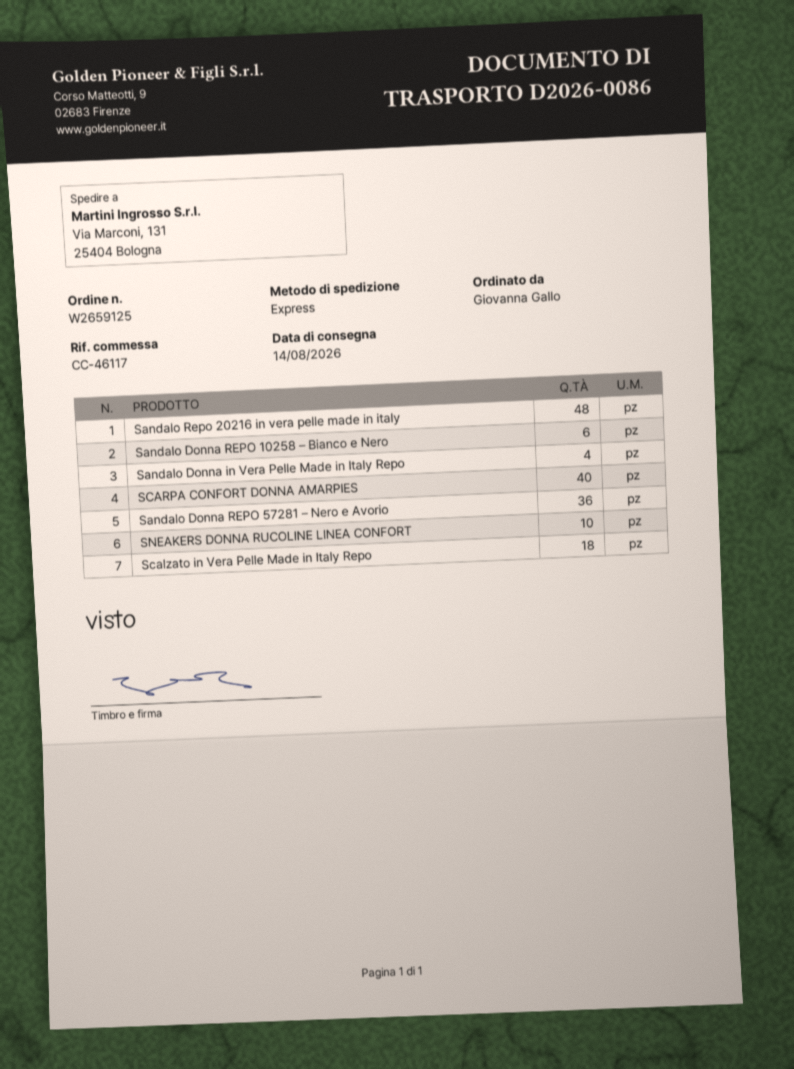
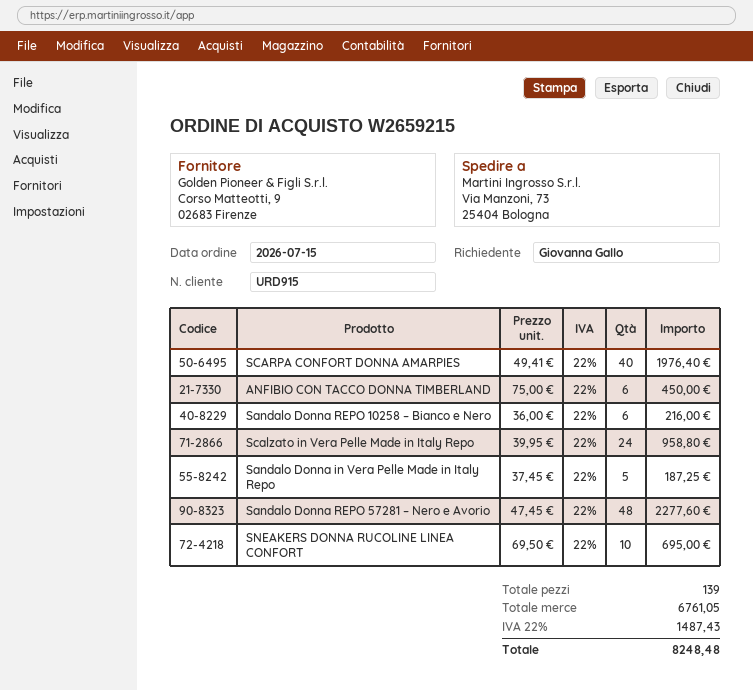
order number: W2659125 -> W2659215
ship to: Via Marconi, 131, 25404 Bologna -> Via Manzoni, 73, 25404 Bologna
Sandalo Repo 20216 in vera pelle made in italy: 48 -> none
Sandalo Donna in Vera Pelle Made in Italy Repo: 4 -> 5
Sandalo Donna REPO 57281 – Nero e Avorio: 36 -> 48
Scalzato in Vera Pelle Made in Italy Repo: 18 -> 24
ANFIBIO CON TACCO DONNA TIMBERLAND: none -> 6

